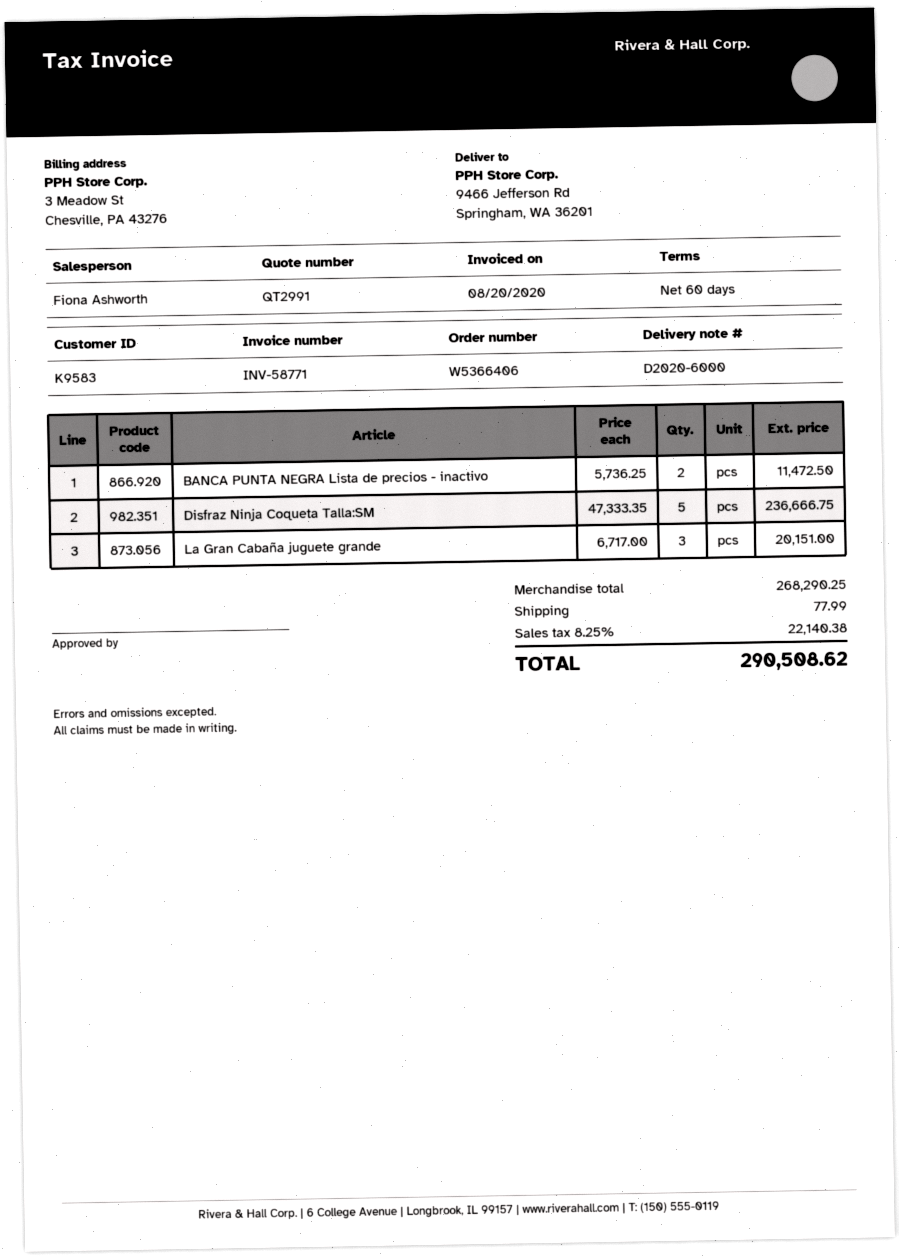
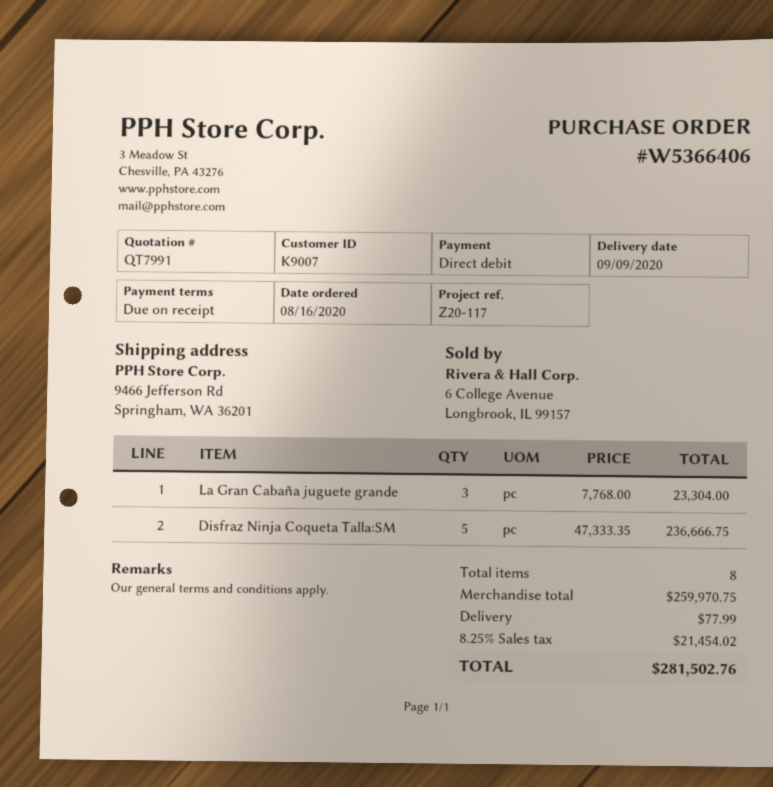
quote number: QT2991 -> QT7991
payment terms: 60 days -> on receipt
customer number: K9583 -> K9007
BANCA PUNTA NEGRA Lista de precios - inactivo: 2 x 5736.25 = 11472.50 -> none
La Gran Cabaña juguete grande: 3 x 6717.00 = 20151.00 -> 3 x 7768.00 = 23304.00
subtotal: 268290.25 -> 259970.75
tax: 8.25% = 22140.38 -> 8.25% = 21454.02
total: 290508.62 -> 281502.76

